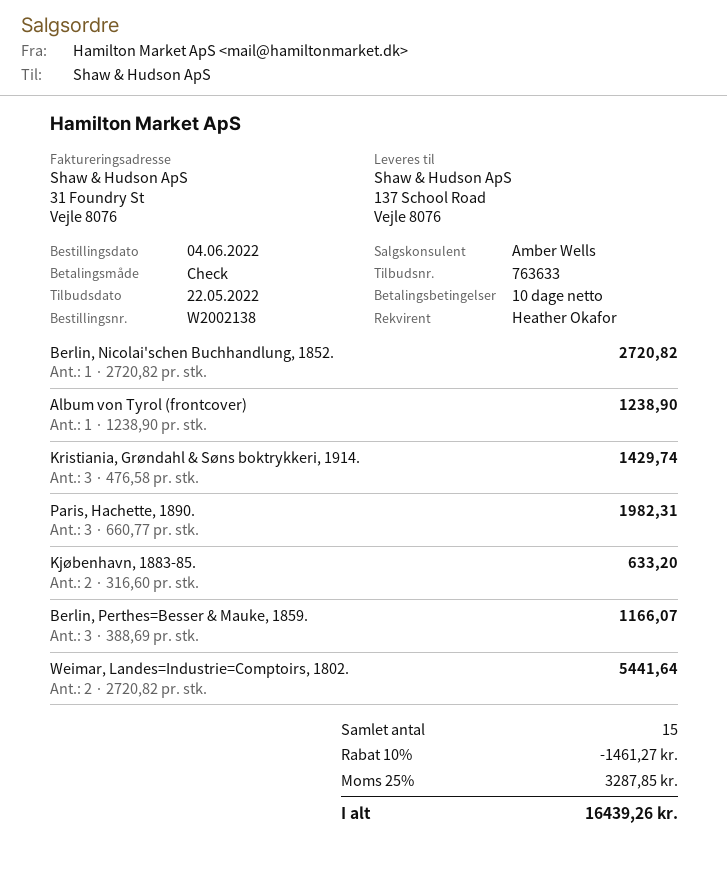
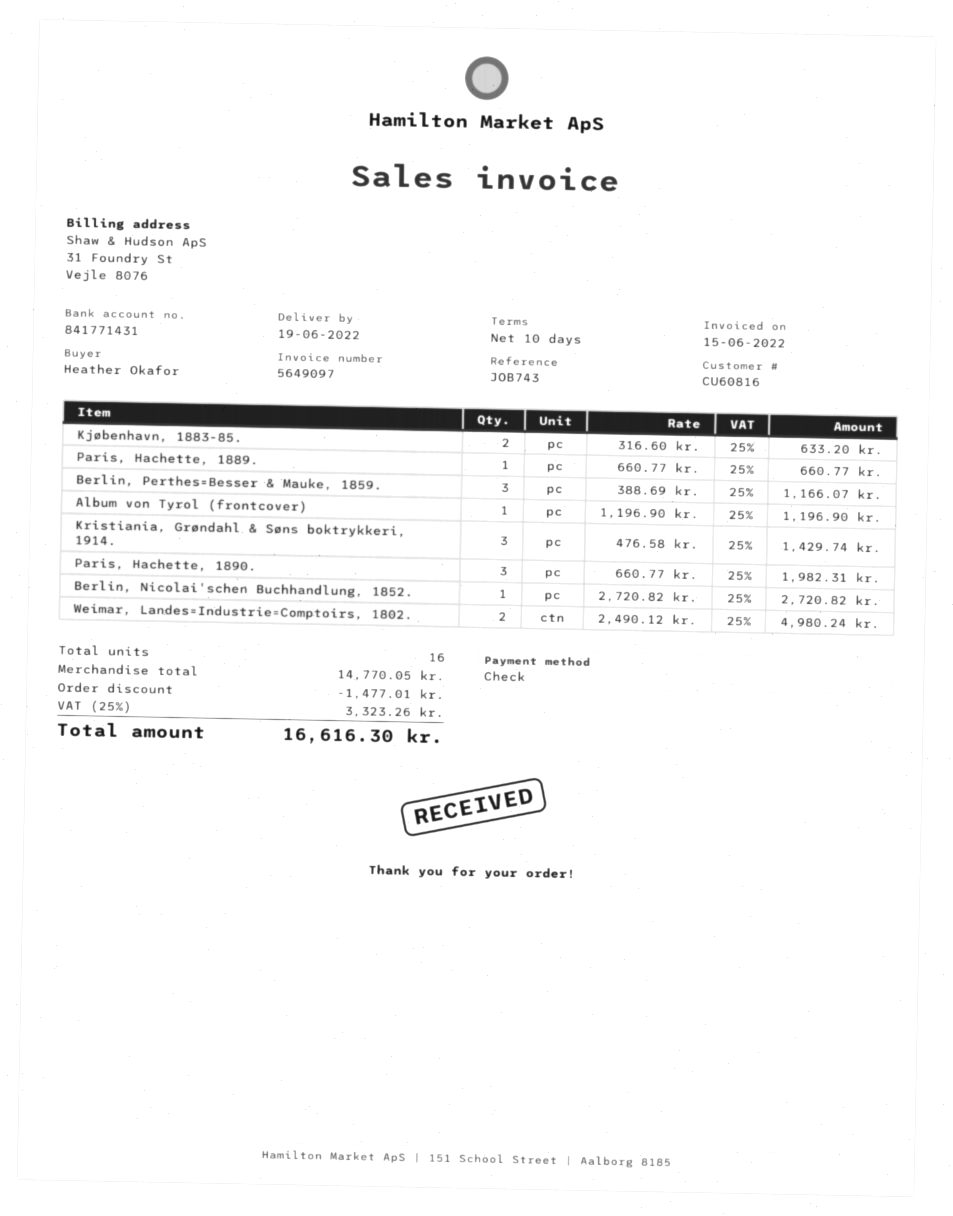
Album von Tyrol (frontcover): 1 x 1238.90 = 1238.90 -> 1 x 1196.90 = 1196.90
Weimar, Landes=Industrie=Comptoirs, 1802.: 2 x 2720.82 = 5441.64 -> 2 x 2490.12 = 4980.24
Paris, Hachette, 1889.: none -> 1 x 660.77 = 660.77
total quantity: 15 -> 16
discount: 1461.27 -> 1477.01
tax: 25% = 3287.85 -> 25% = 3323.26
total: 16439.26 -> 16616.30

